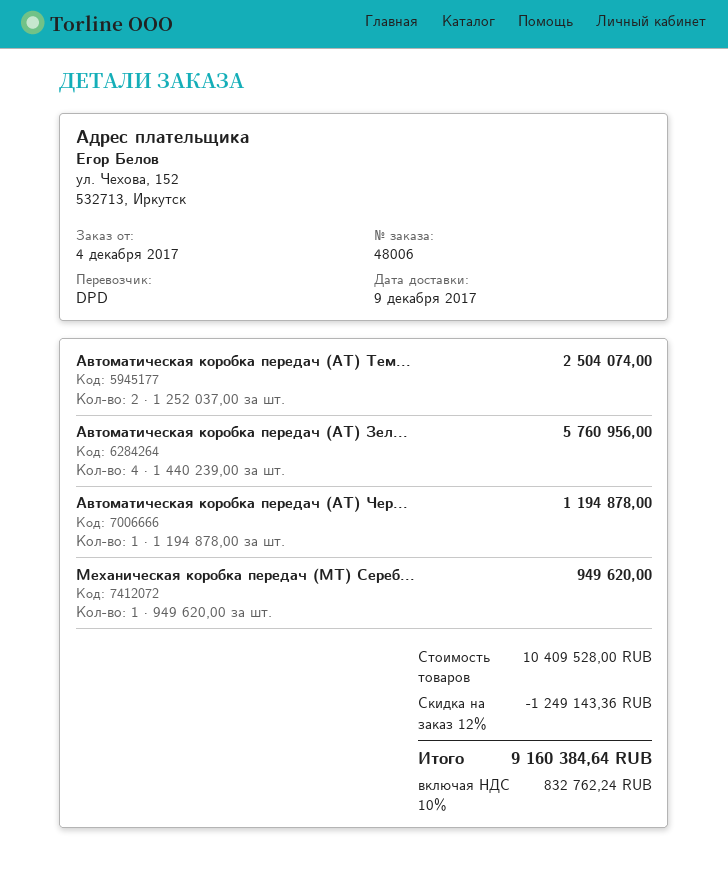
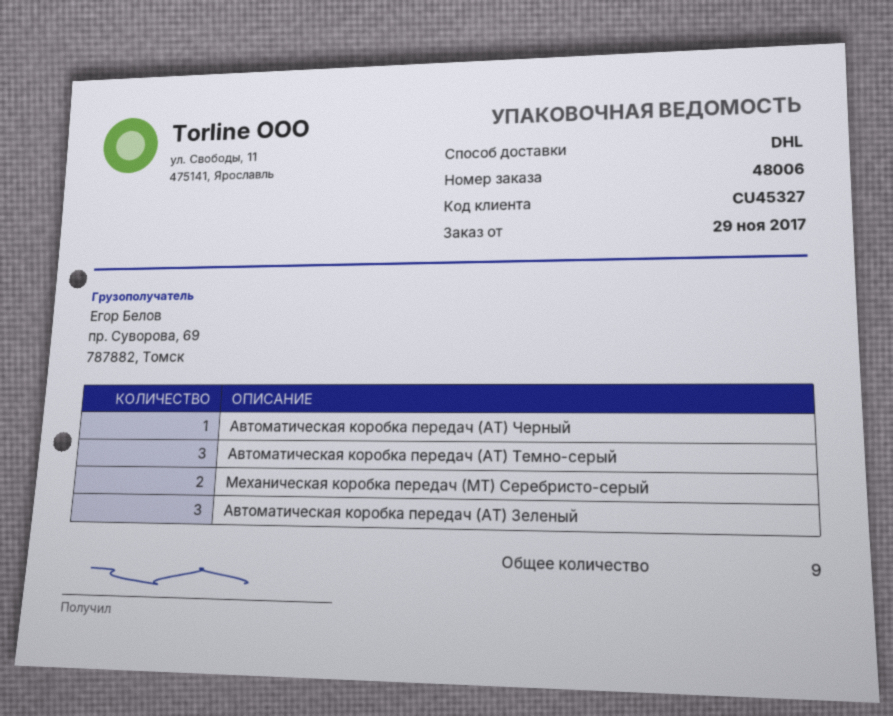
order date: 2017-12-04 -> 2017-11-29
shipping method: DPD -> DHL
Автоматическая коробка передач (АТ) Тем...: 2 -> 3
Автоматическая коробка передач (АТ) Зел...: 4 -> 3
Механическая коробка передач (МТ) Сереб...: 1 -> 2

